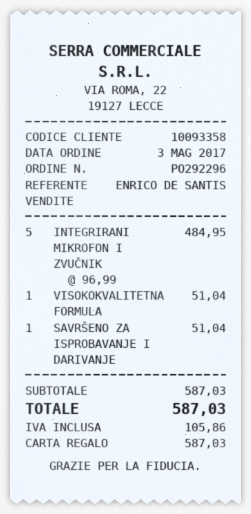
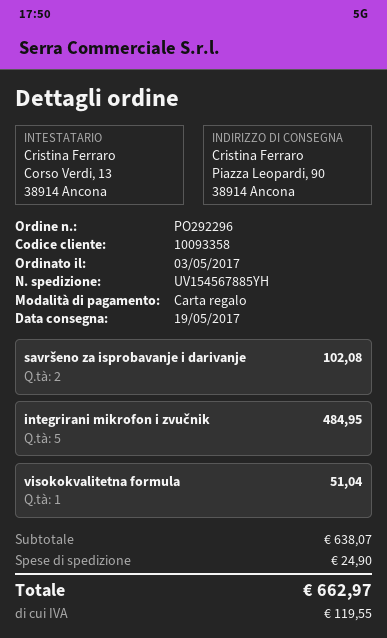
SAVRŠENO ZA ISPROBAVANJE I DARIVANJE: 1 for 51.04 -> 2 for 102.08
subtotal: 587.03 -> 638.07
shipping: none -> 24.90
tax: 105.86 -> 119.55
total: 587.03 -> 662.97

